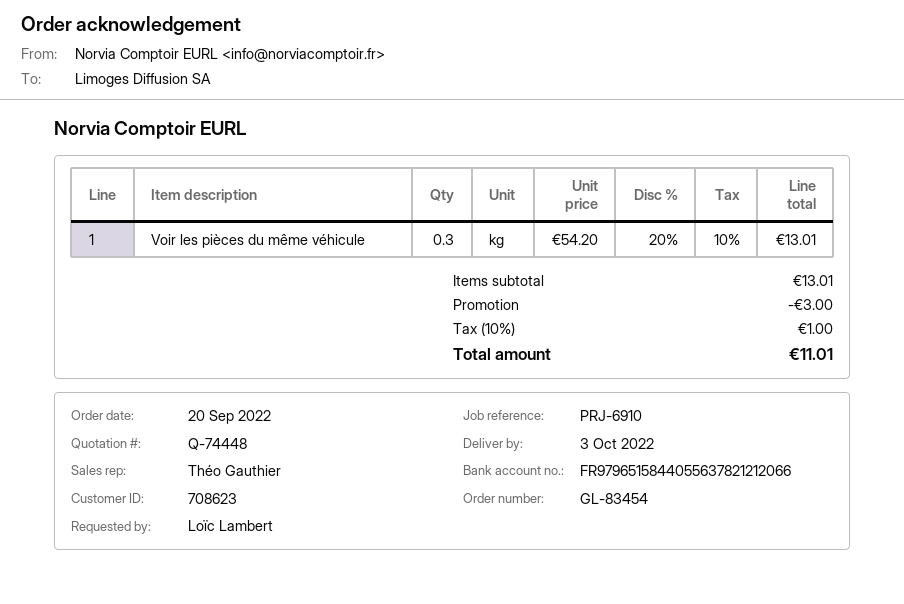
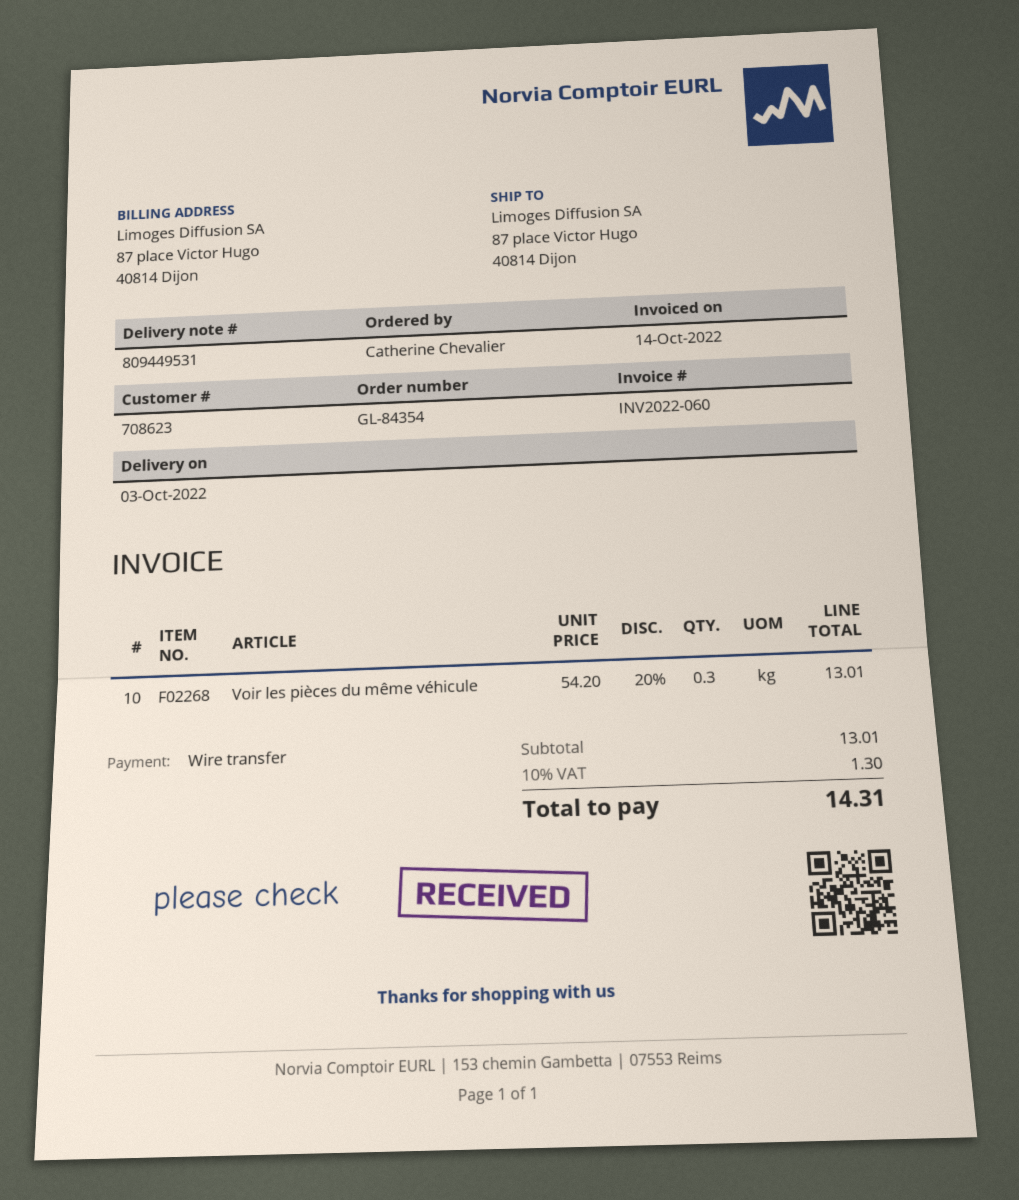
order number: GL-83454 -> GL-84354
ordered by: Loïc Lambert -> Catherine Chevalier
discount: 3.00 -> none
tax: 10% = 1.00 -> 10% = 1.30
total: 11.01 -> 14.31

